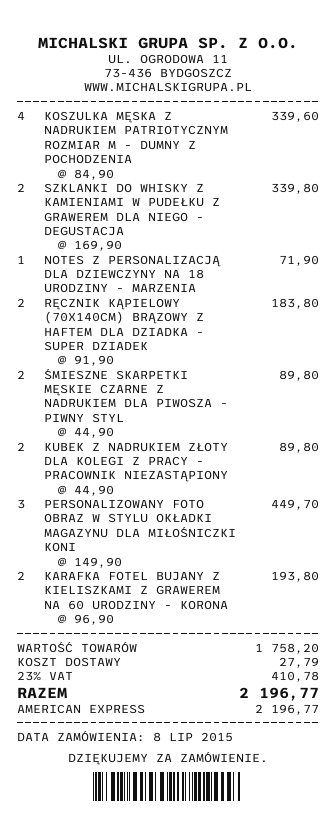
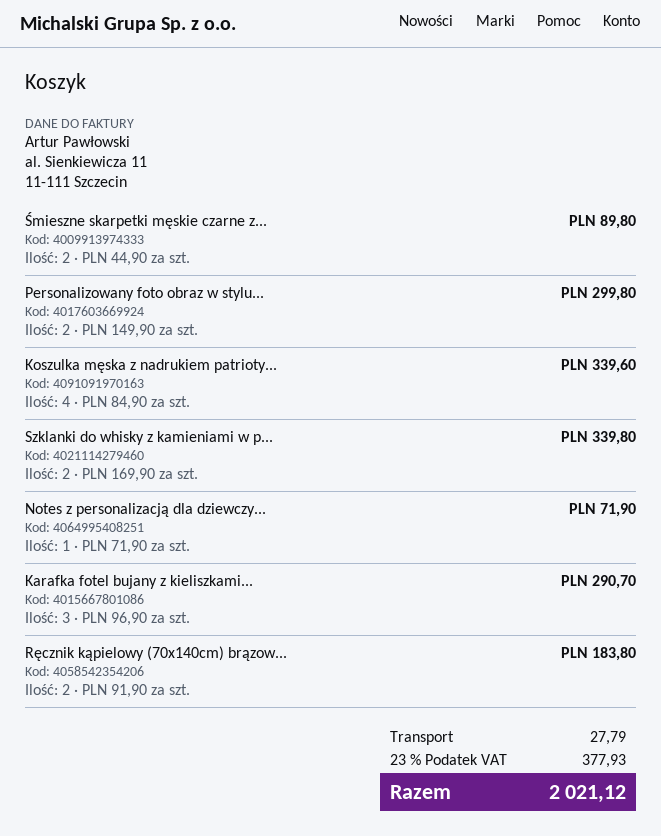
KUBEK Z NADRUKIEM ZŁOTY DLA KOLEGI Z PRACY - PRACOWNIK NIEZASTĄPIONY: 2 x 44.90 = 89.80 -> none
PERSONALIZOWANY FOTO OBRAZ W STYLU OKŁADKI MAGAZYNU DLA MIŁOŚNICZKI KONI: 3 x 149.90 = 449.70 -> 2 x 149.90 = 299.80
KARAFKA FOTEL BUJANY Z KIELISZKAMI Z GRAWEREM NA 60 URODZINY - KORONA: 2 x 96.90 = 193.80 -> 3 x 96.90 = 290.70
tax: 23% = 410.78 -> 23% = 377.93
total: 2196.77 -> 2021.12

